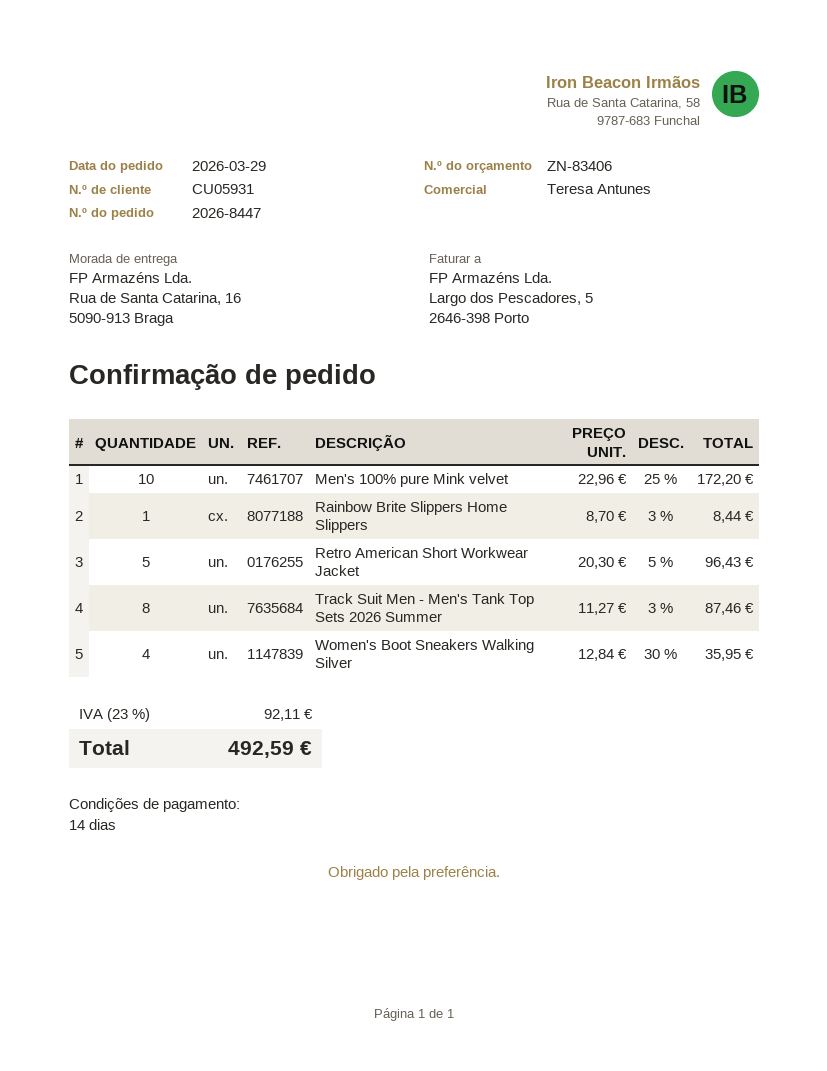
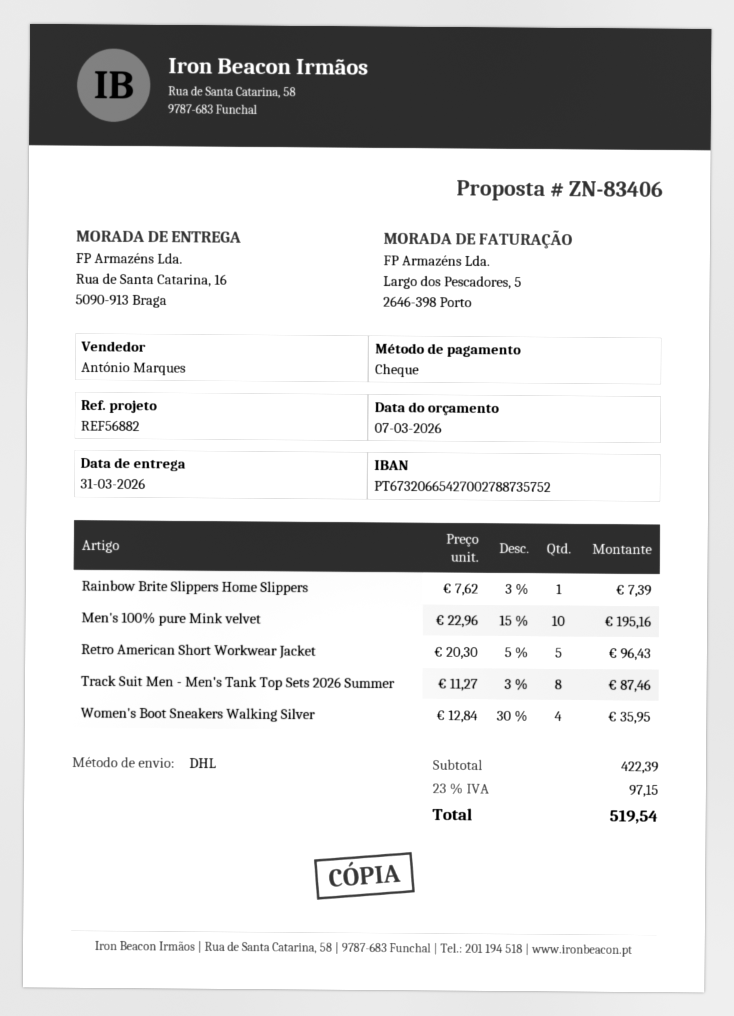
sales rep: Teresa Antunes -> António Marques
Men's 100% pure Mink velvet: 10 x 22.96 - 25% = 172.20 -> 10 x 22.96 - 15% = 195.16
Rainbow Brite Slippers Home Slippers: 1 x 8.70 - 3% = 8.44 -> 1 x 7.62 - 3% = 7.39
tax: 23% = 92.11 -> 23% = 97.15
total: 492.59 -> 519.54

